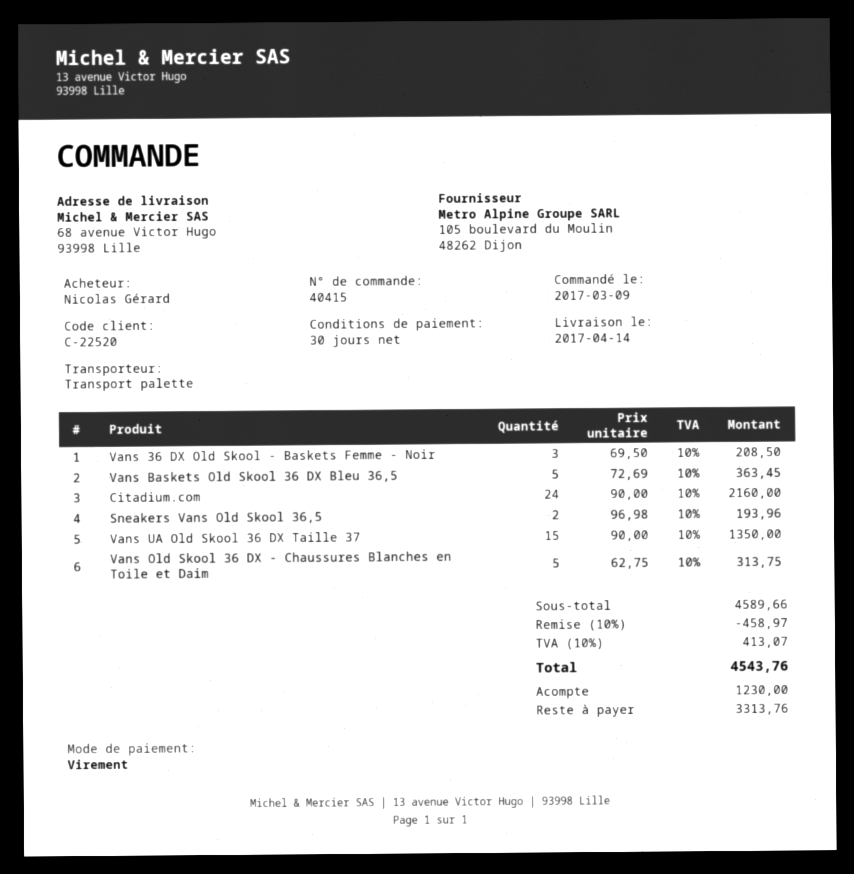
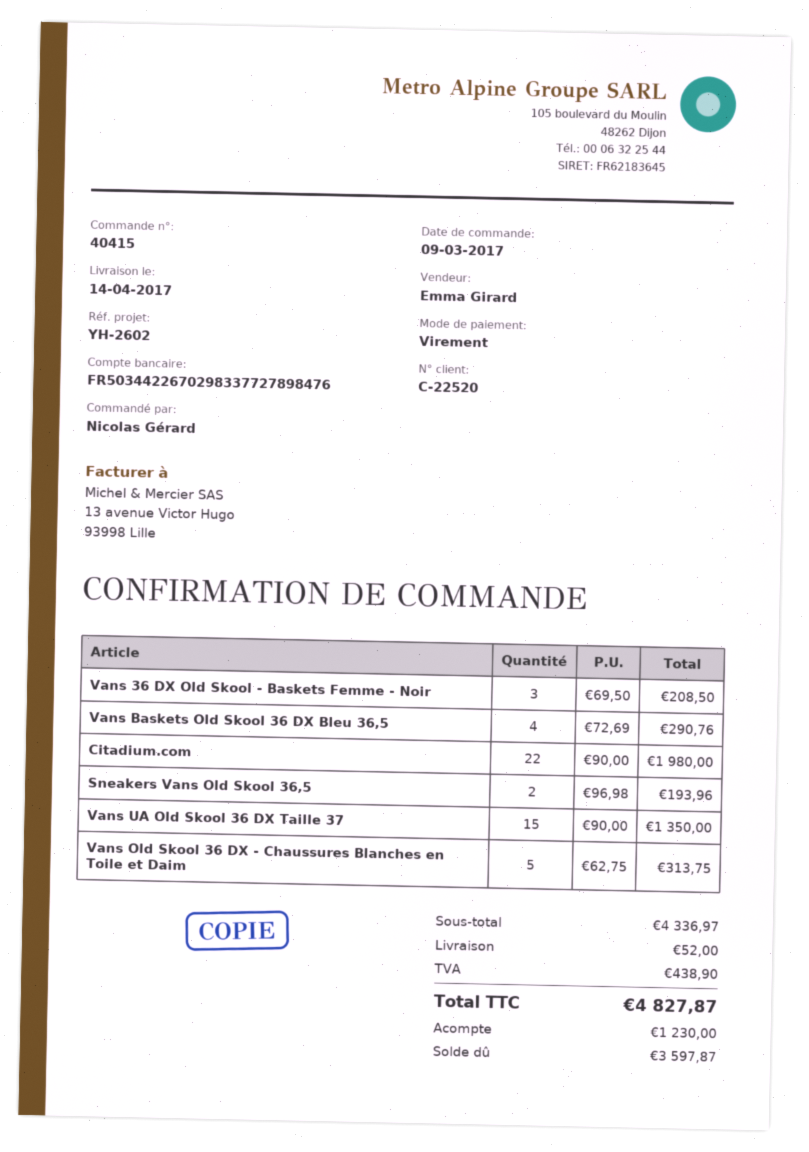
Vans Baskets Old Skool 36 DX Bleu 36,5: 5 x 72.69 = 363.45 -> 4 x 72.69 = 290.76
Citadium.com: 24 x 90.00 = 2160.00 -> 22 x 90.00 = 1980.00
subtotal: 4589.66 -> 4336.97
discount: 10% = 458.97 -> none
shipping: none -> 52.00
tax: 413.07 -> 438.90
total: 4543.76 -> 4827.87
balance: 3313.76 -> 3597.87

